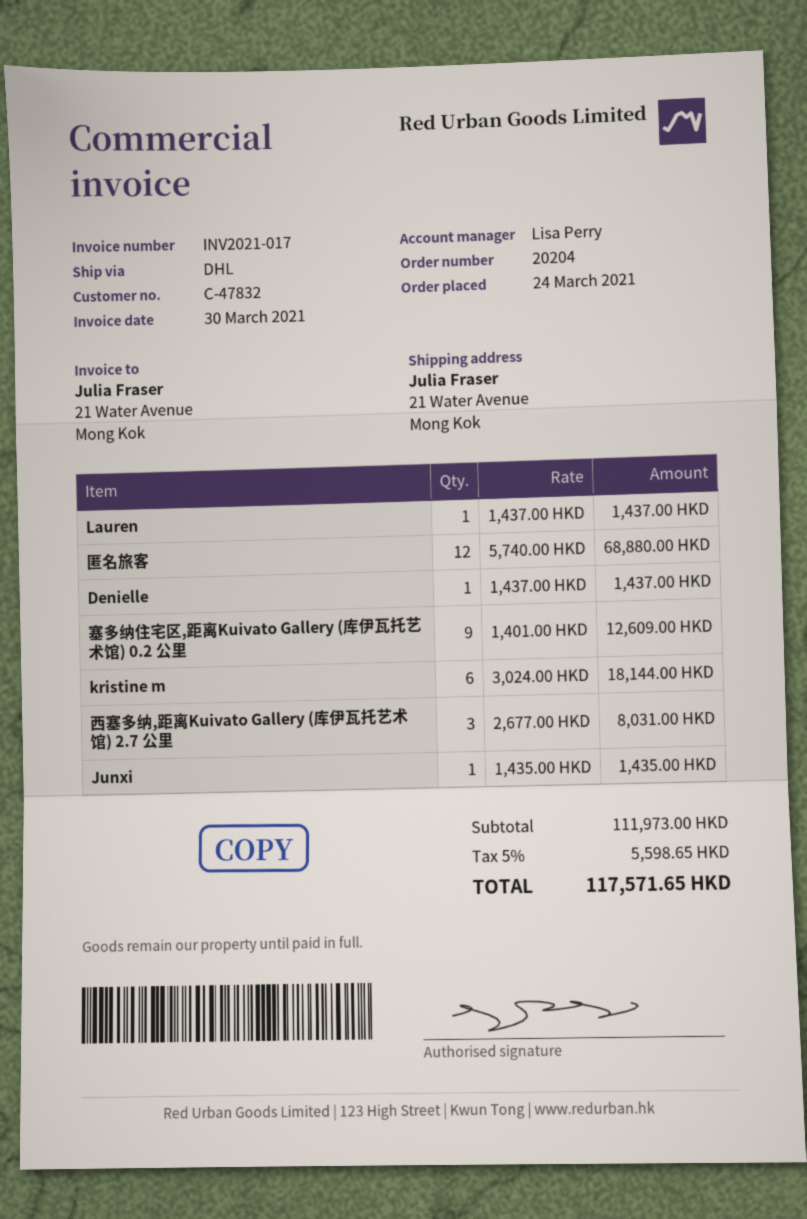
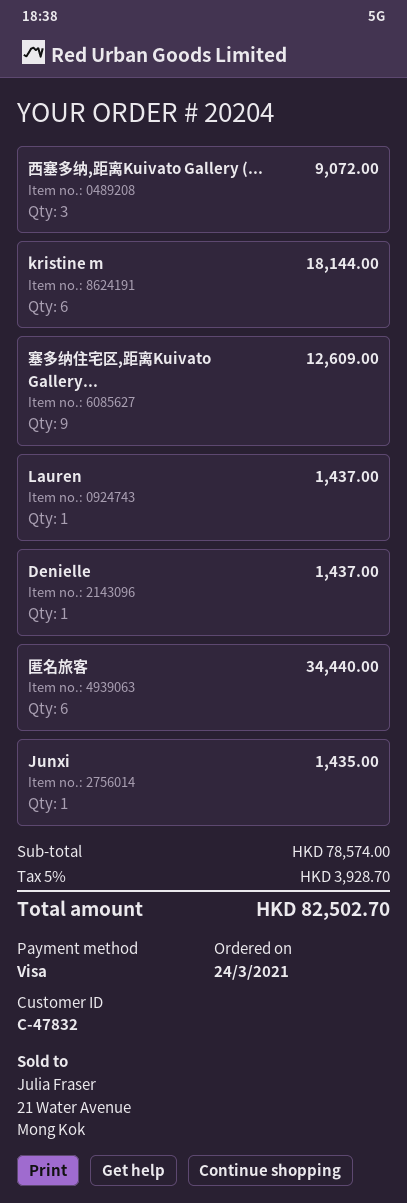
匿名旅客: 12 for 68880.00 -> 6 for 34440.00
西塞多纳,距离Kuivato Gallery (库伊瓦托艺术馆) 2.7 公里: 3 for 8031.00 -> 3 for 9072.00
subtotal: 111973.00 -> 78574.00
tax: 5% = 5598.65 -> 5% = 3928.70
total: 117571.65 -> 82502.70

